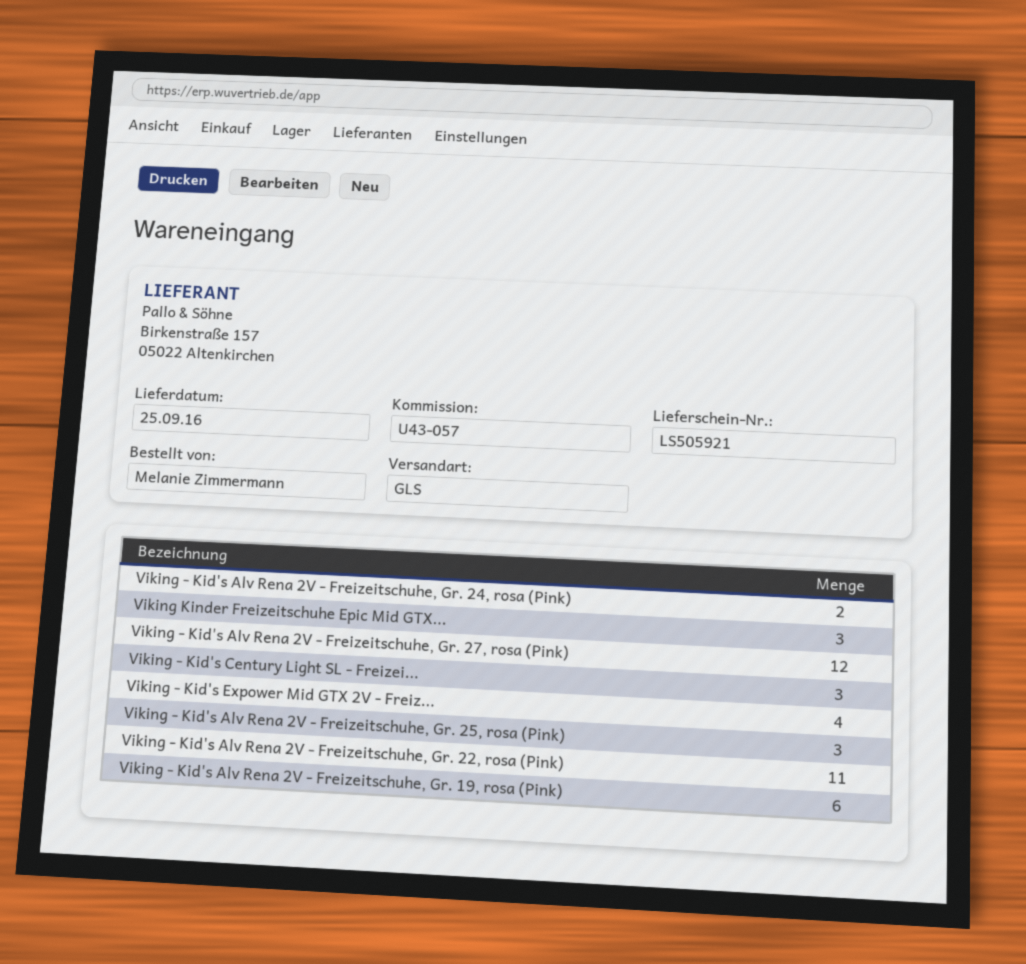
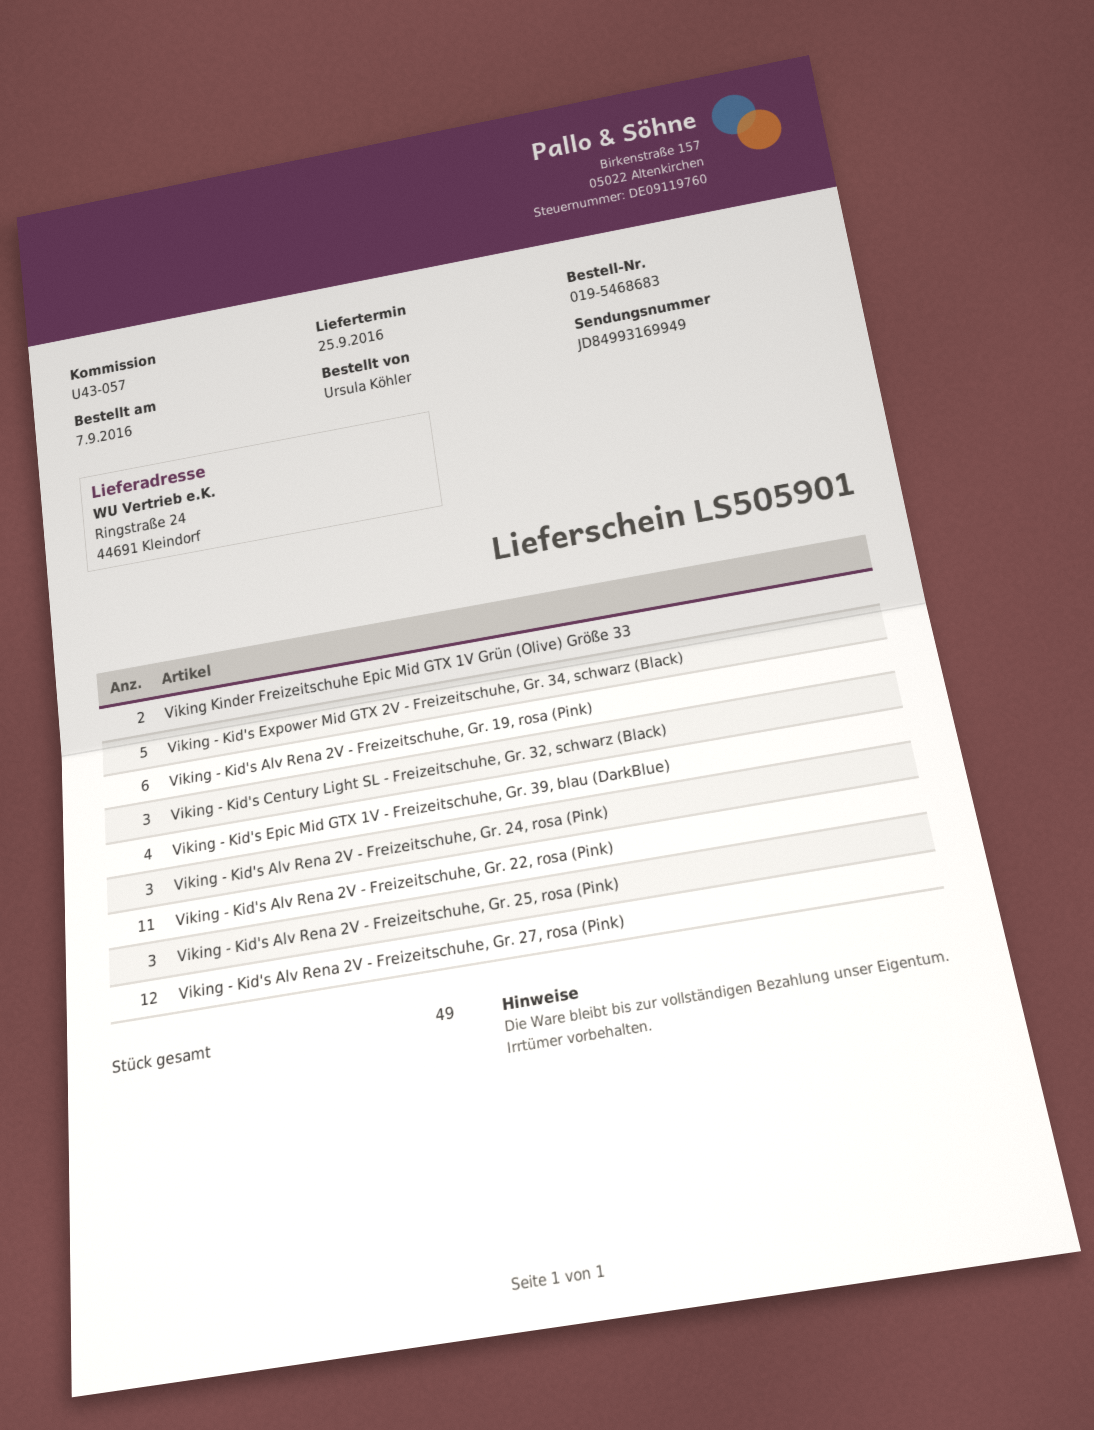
delivery note number: LS505921 -> LS505901
ordered by: Melanie Zimmermann -> Ursula Köhler
Viking - Kid's Alv Rena 2V - Freizeitschuhe, Gr. 24, rosa (Pink): 2 -> 3
Viking Kinder Freizeitschuhe Epic Mid GTX...: 3 -> 2
Viking - Kid's Expower Mid GTX 2V - Freiz...: 4 -> 5
Viking - Kid's Epic Mid GTX 1V - Freizeitschuhe, Gr. 39, blau (DarkBlue): none -> 4

